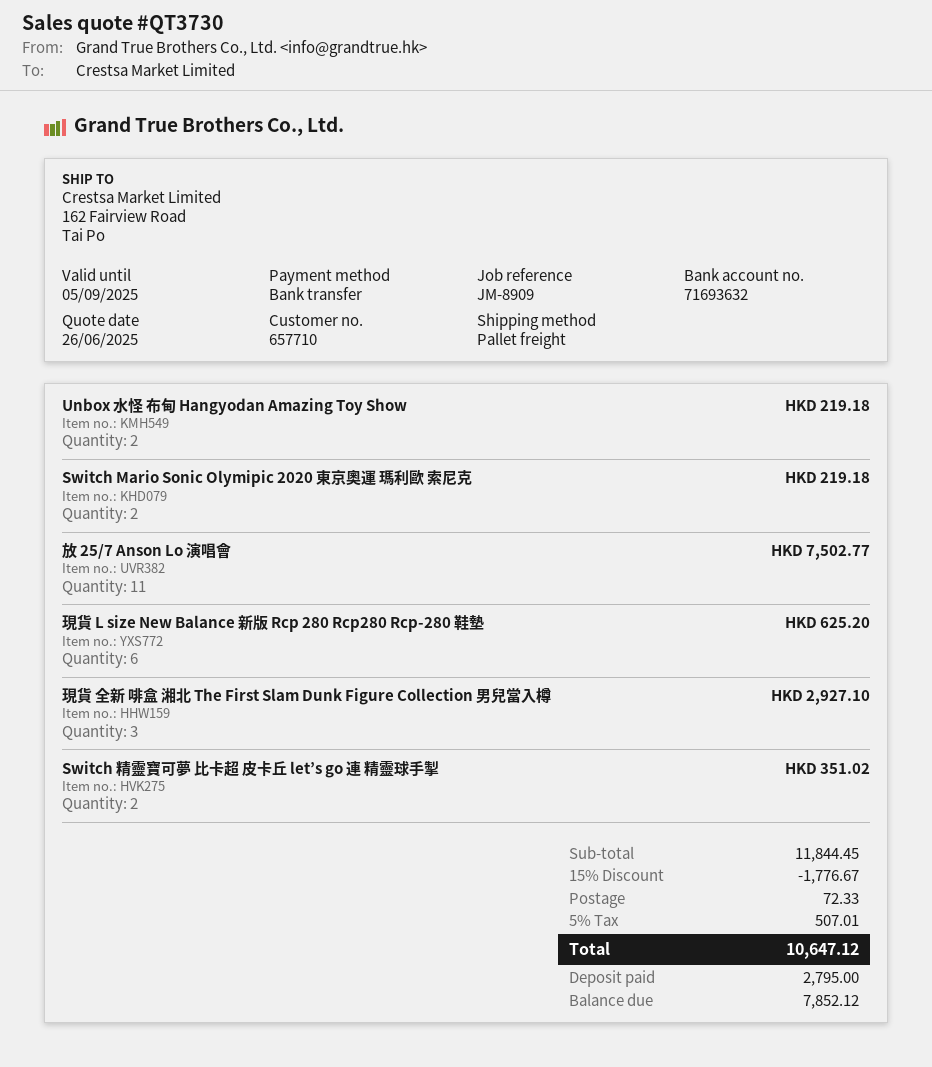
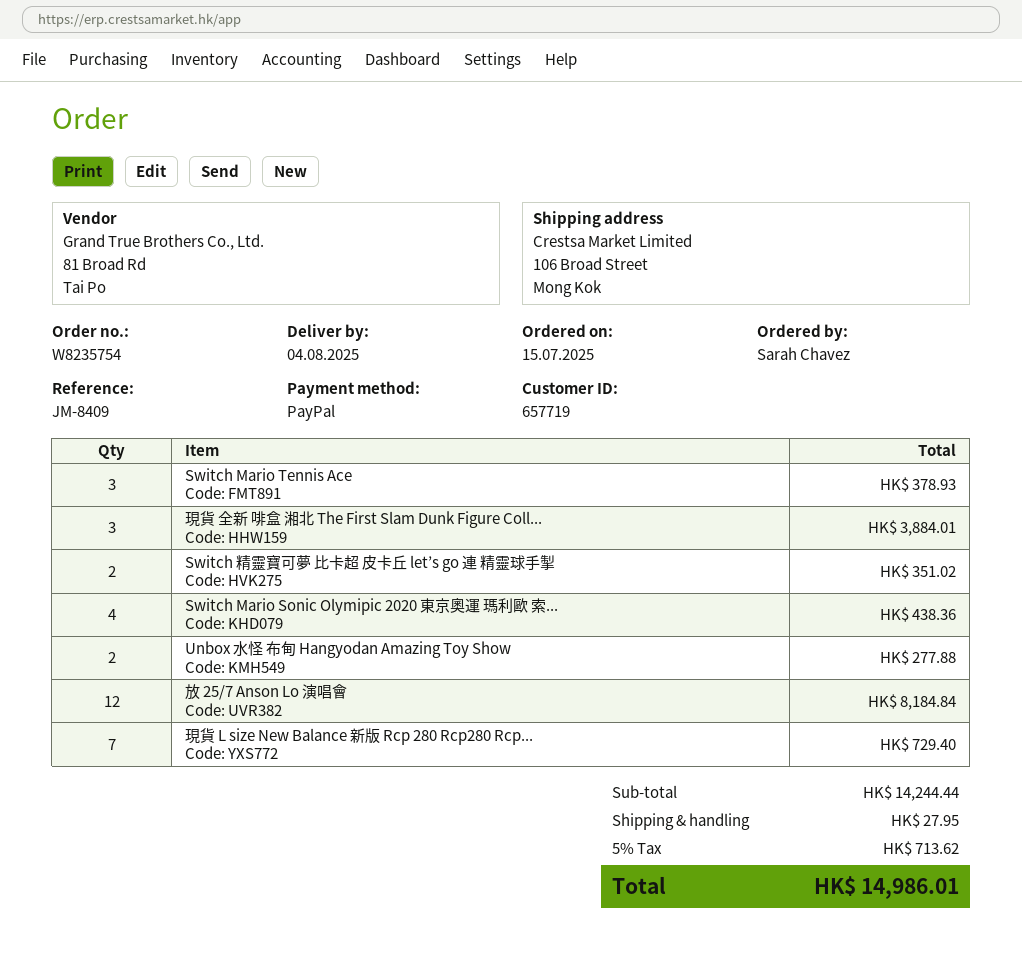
customer number: 657710 -> 657719
reference: JM-8909 -> JM-8409
payment method: bank transfer -> PayPal
ship to: 162 Fairview Road, Tai Po -> 106 Broad Street, Mong Kok
Unbox 水怪 布甸 Hangyodan Amazing Toy Show: 2 for 219.18 -> 2 for 277.88
Switch Mario Sonic Olymipic 2020 東京奧運 瑪利歐 索尼克: 2 for 219.18 -> 4 for 438.36
放 25/7 Anson Lo 演唱會: 11 for 7502.77 -> 12 for 8184.84
現貨 L size New Balance 新版 Rcp 280 Rcp280 Rcp-280 鞋墊: 6 for 625.20 -> 7 for 729.40
現貨 全新 啡盒 湘北 The First Slam Dunk Figure Collection 男兒當入樽: 3 for 2927.10 -> 3 for 3884.01
Switch Mario Tennis Ace: none -> 3 for 378.93
subtotal: 11844.45 -> 14244.44
discount: 15% = 1776.67 -> none
shipping: 72.33 -> 27.95
tax: 5% = 507.01 -> 5% = 713.62
total: 10647.12 -> 14986.01

